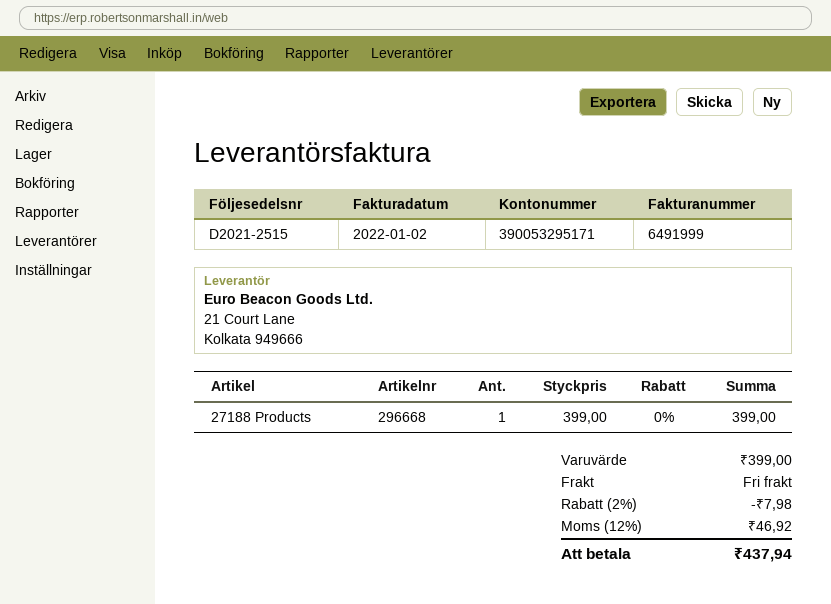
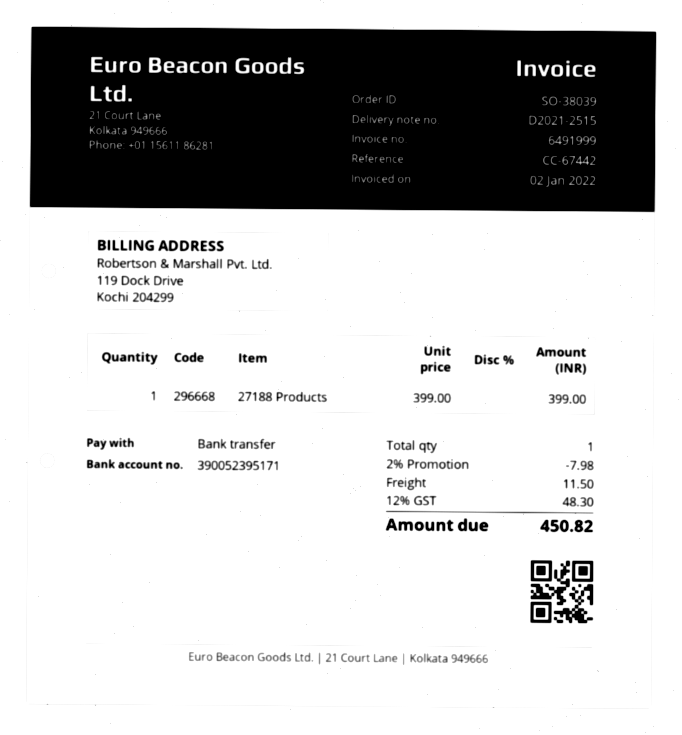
bank account: 390053295171 -> 390052395171
shipping: 0.00 -> 11.50
tax: 12% = 46.92 -> 12% = 48.30
total: 437.94 -> 450.82

